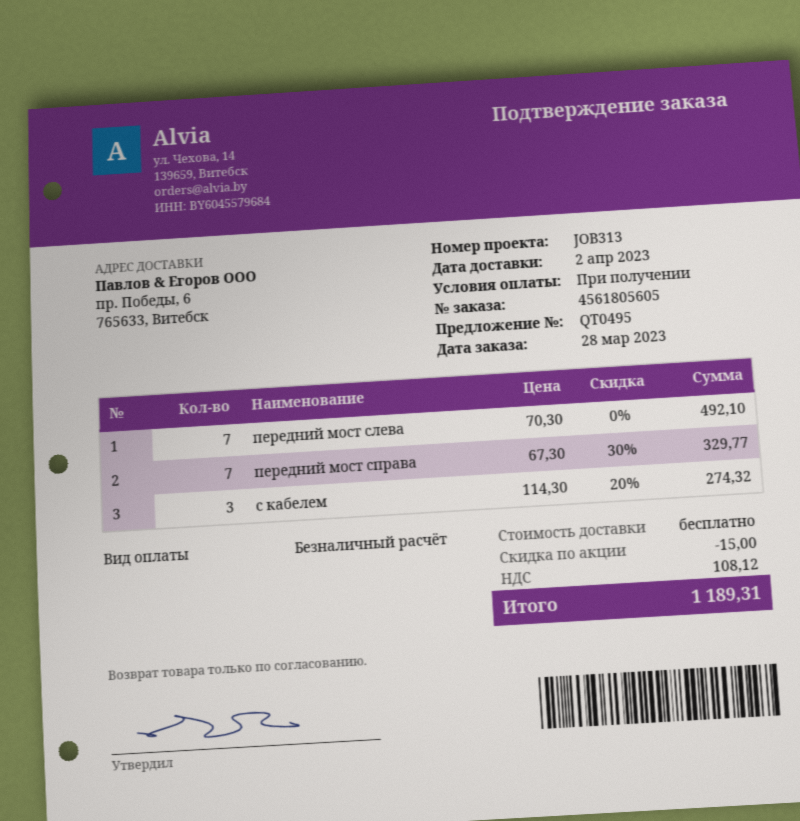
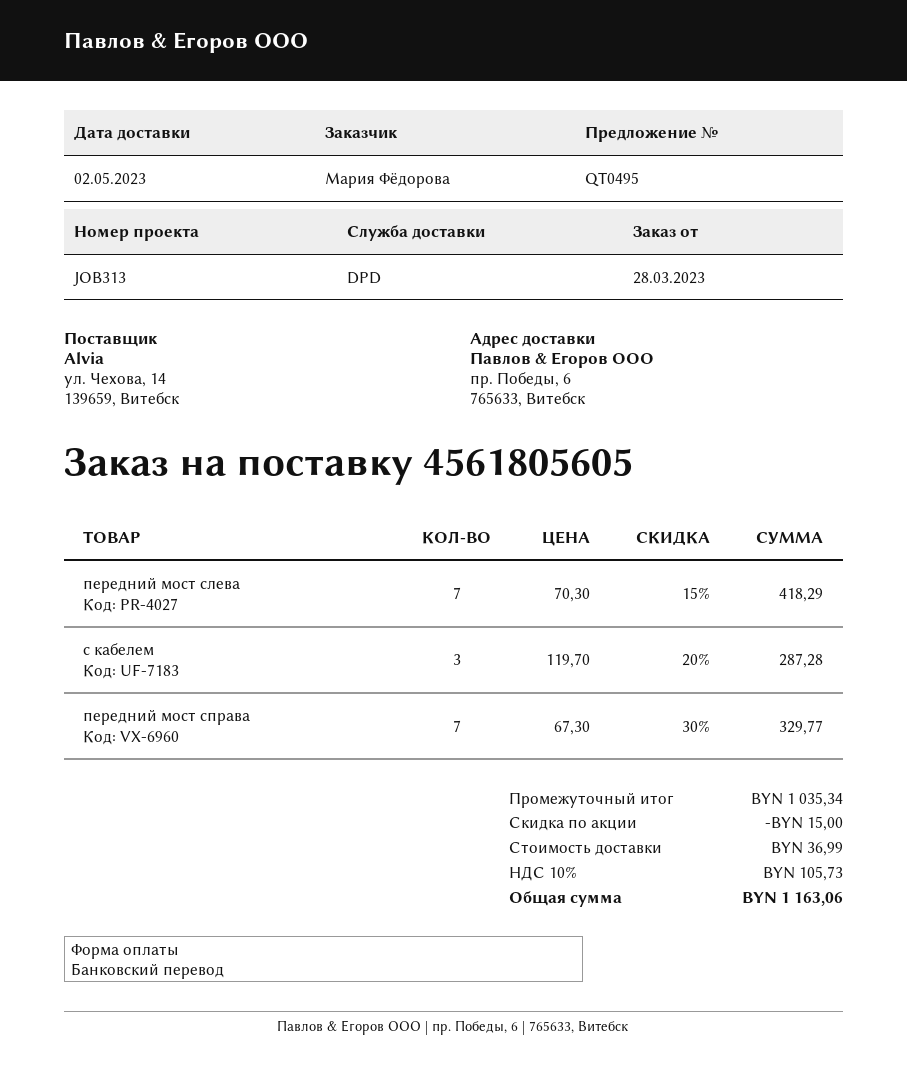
delivery date: 2023-04-02 -> 2023-05-02
передний мост слева: 7 x 70.30 = 492.10 -> 7 x 70.30 - 15% = 418.29
с кабелем: 3 x 114.30 - 20% = 274.32 -> 3 x 119.70 - 20% = 287.28
shipping: 0.00 -> 36.99
tax: 108.12 -> 105.73
total: 1189.31 -> 1163.06

